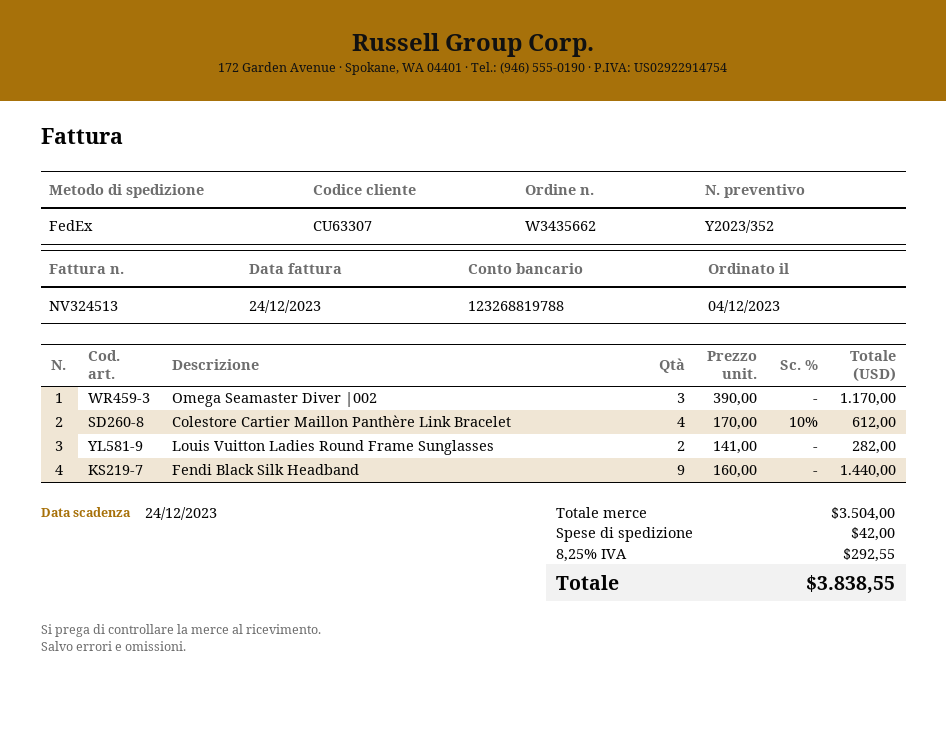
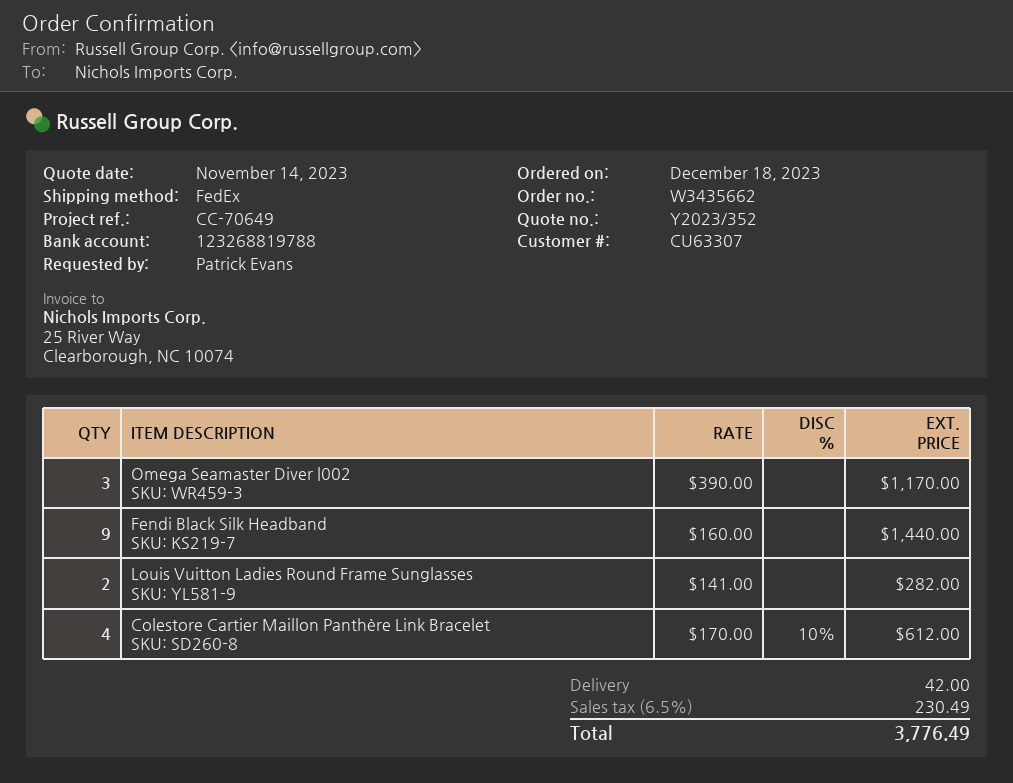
order date: 2023-12-04 -> 2023-12-18
tax: 8.25% = 292.55 -> 6.5% = 230.49
total: 3838.55 -> 3776.49

